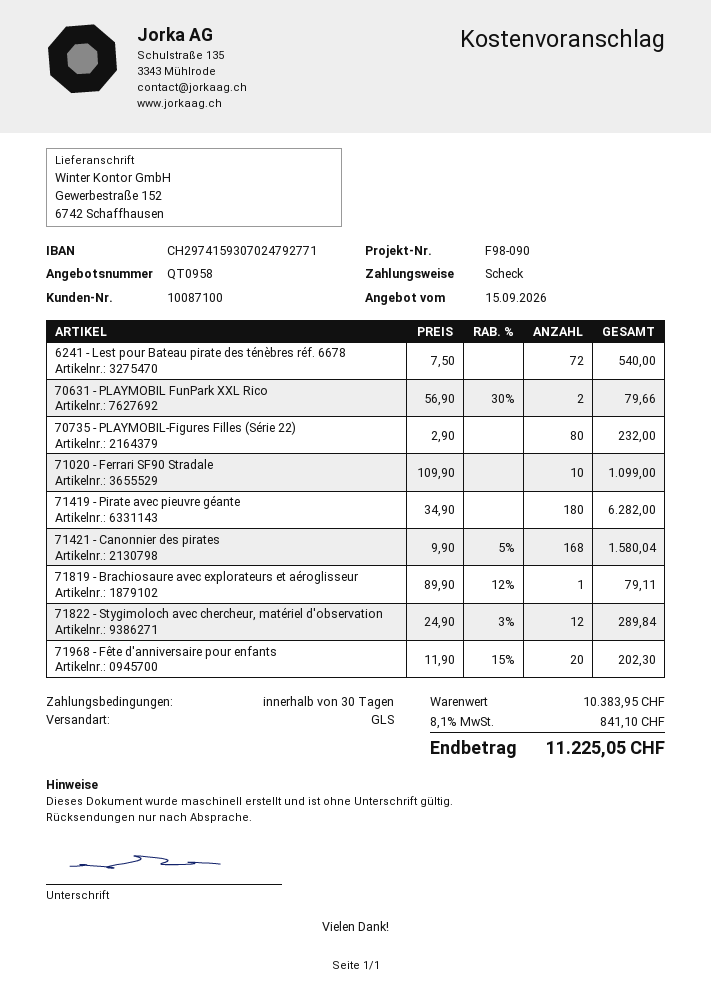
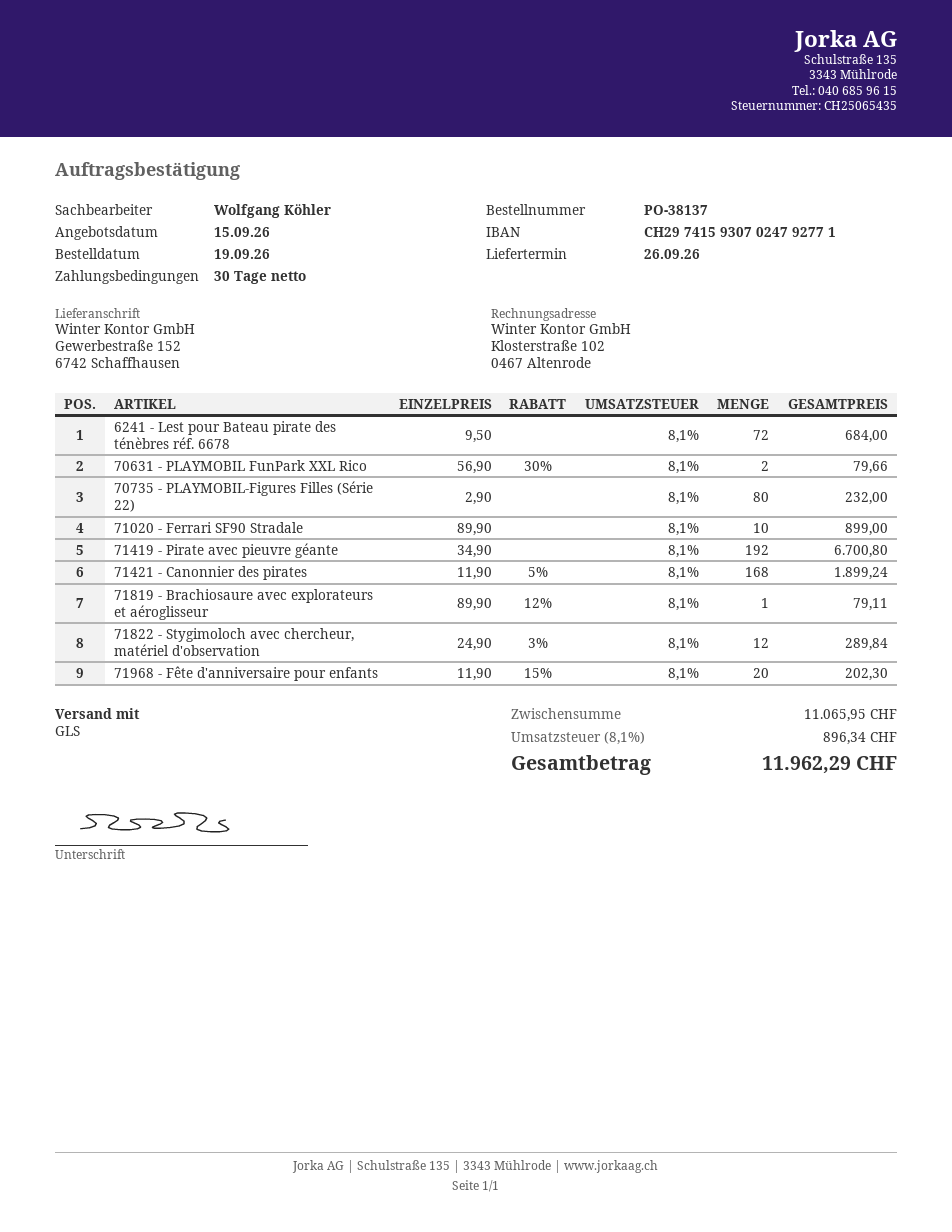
6241 - Lest pour Bateau pirate des ténèbres réf. 6678: 72 x 7.50 = 540.00 -> 72 x 9.50 = 684.00
71020 - Ferrari SF90 Stradale: 10 x 109.90 = 1099.00 -> 10 x 89.90 = 899.00
71419 - Pirate avec pieuvre géante: 180 x 34.90 = 6282.00 -> 192 x 34.90 = 6700.80
71421 - Canonnier des pirates: 168 x 9.90 - 5% = 1580.04 -> 168 x 11.90 - 5% = 1899.24
subtotal: 10383.95 -> 11065.95
tax: 8.1% = 841.10 -> 8.1% = 896.34
total: 11225.05 -> 11962.29

